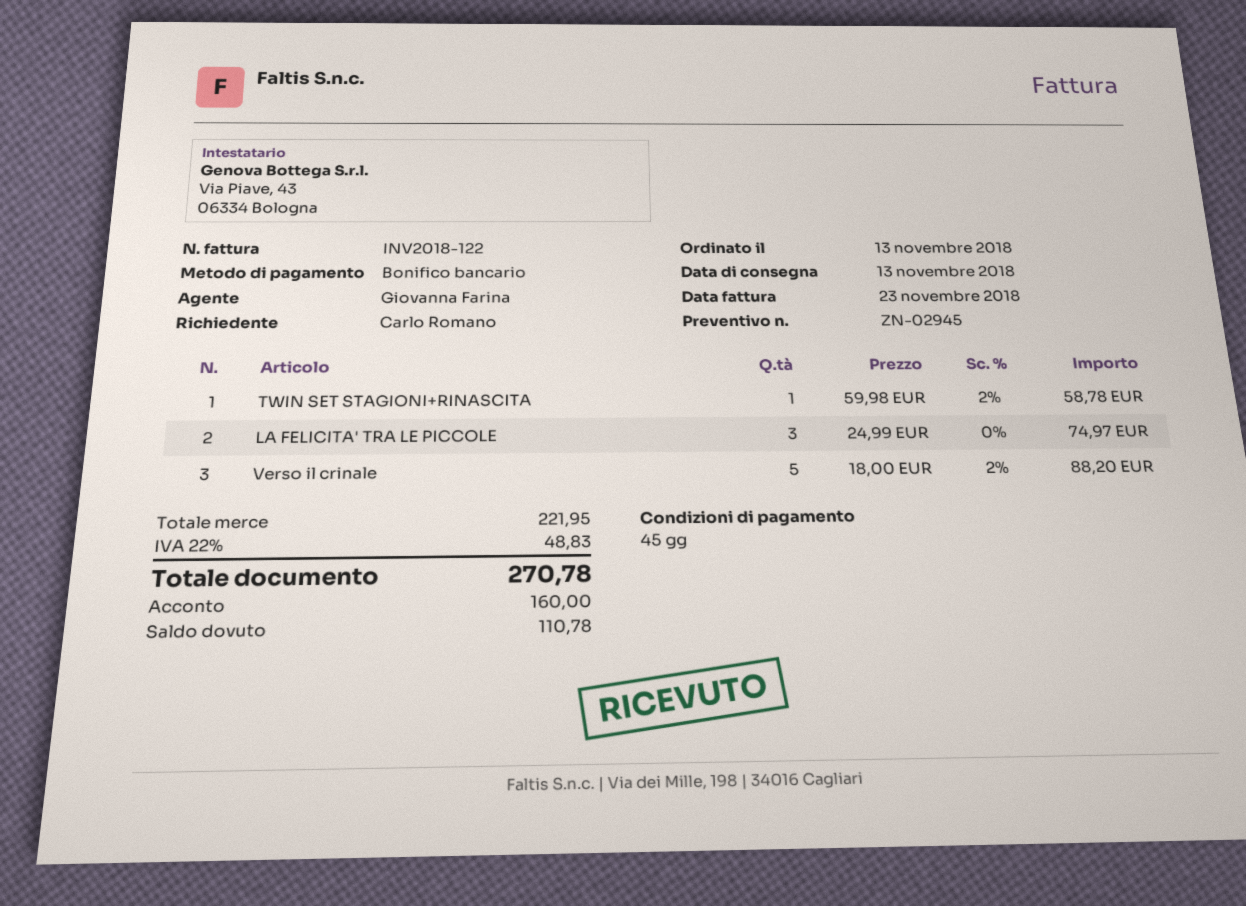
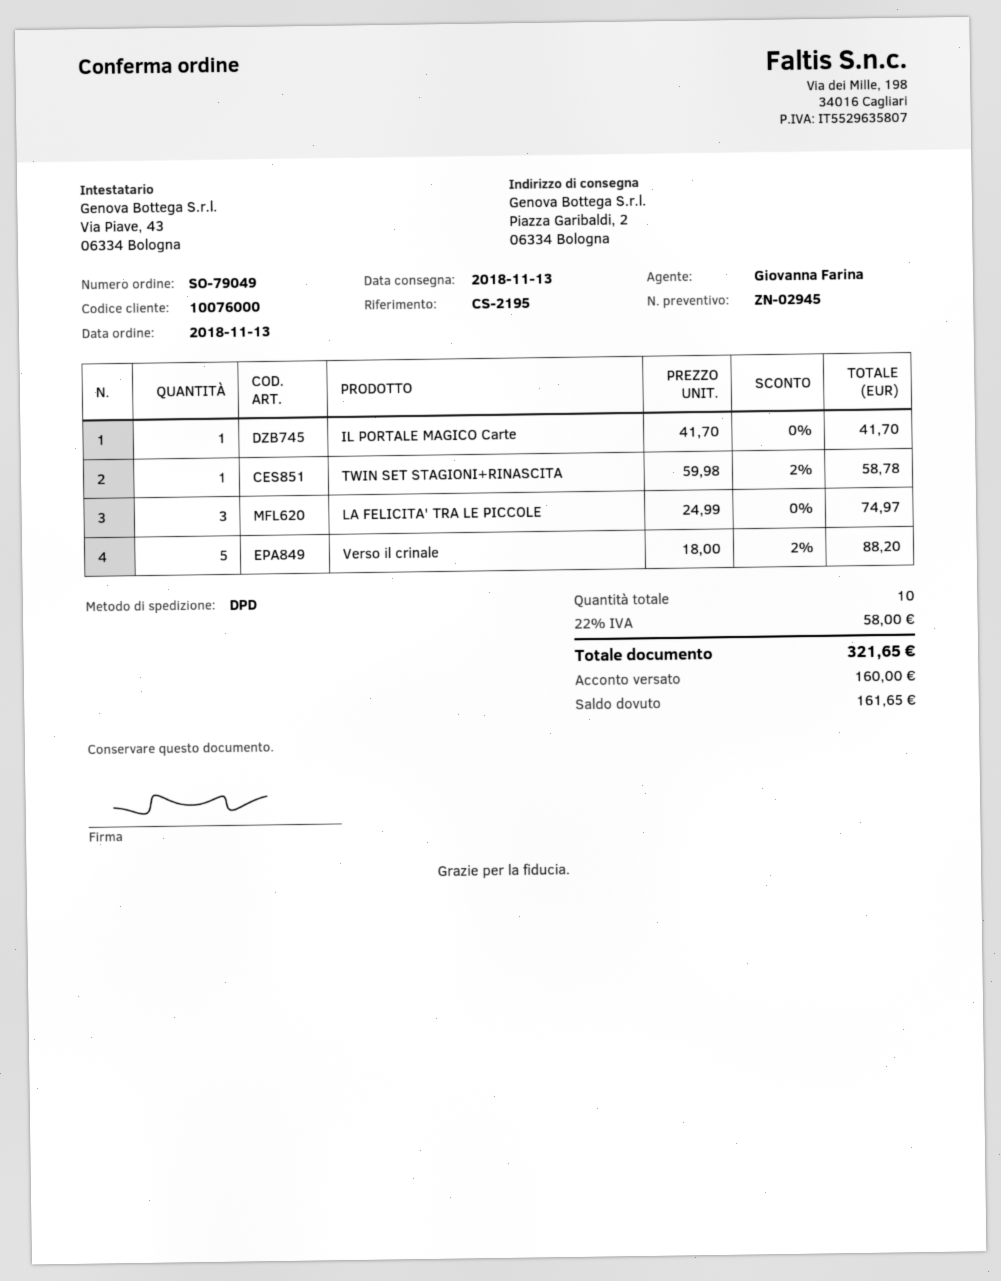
IL PORTALE MAGICO Carte: none -> 1 x 41.70 = 41.70
tax: 22% = 48.83 -> 22% = 58.00
total: 270.78 -> 321.65
balance: 110.78 -> 161.65

